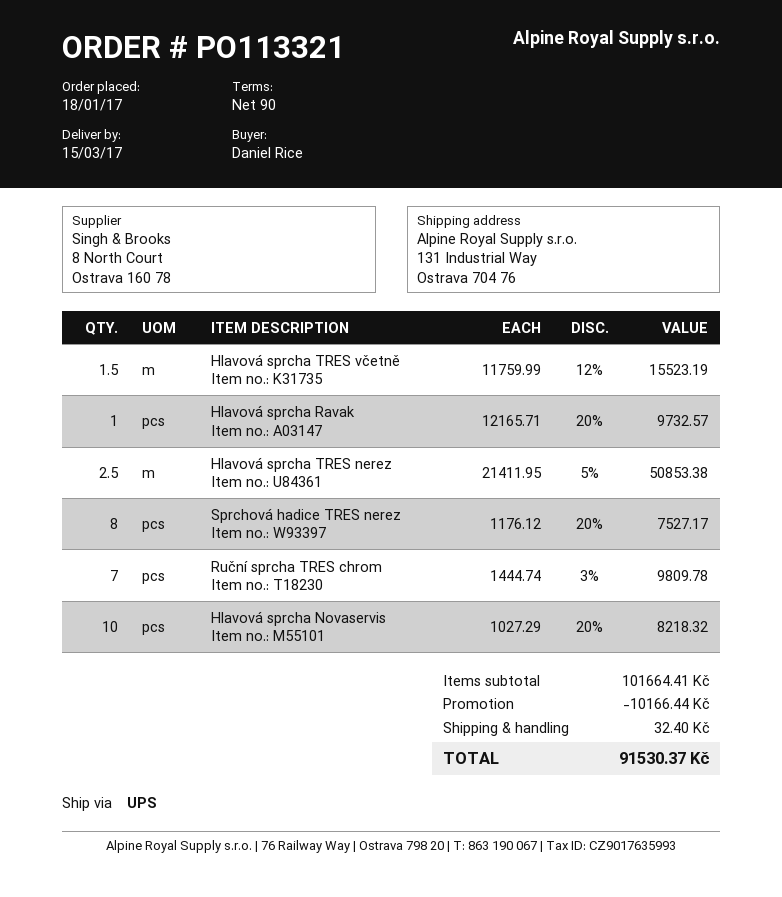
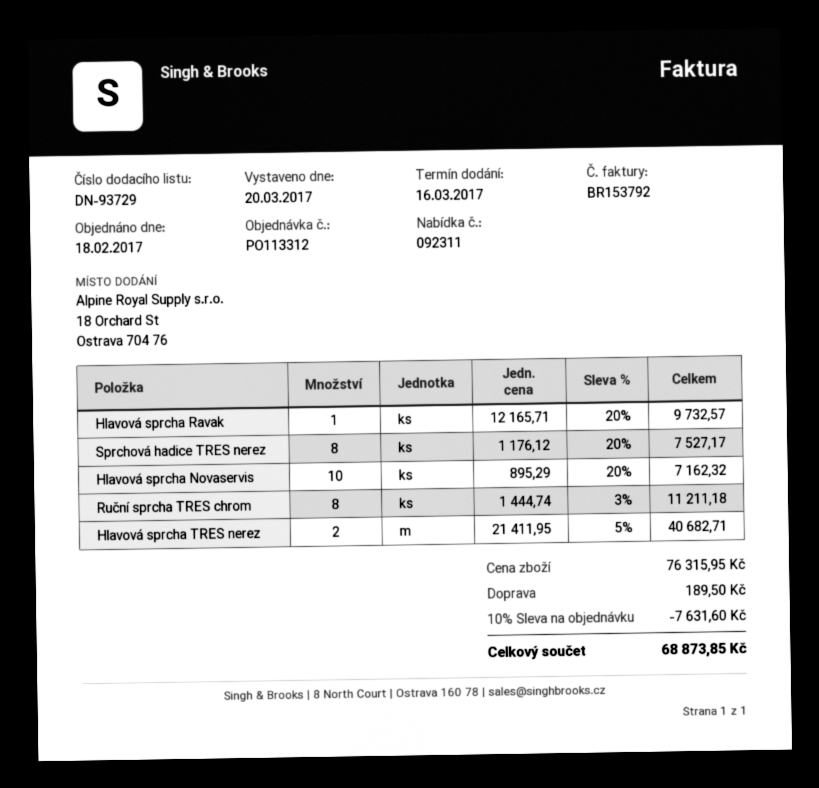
order number: PO113321 -> PO113312
order date: 2017-01-18 -> 2017-02-18
delivery date: 2017-03-15 -> 2017-03-16
ship to: 131 Industrial Way, Ostrava 704 76 -> 18 Orchard St, Ostrava 704 76
Hlavová sprcha TRES včetně: 1.5 x 11759.99 - 12% = 15523.19 -> none
Hlavová sprcha TRES nerez: 2.5 x 21411.95 - 5% = 50853.38 -> 2 x 21411.95 - 5% = 40682.71
Ruční sprcha TRES chrom: 7 x 1444.74 - 3% = 9809.78 -> 8 x 1444.74 - 3% = 11211.18
Hlavová sprcha Novaservis: 10 x 1027.29 - 20% = 8218.32 -> 10 x 895.29 - 20% = 7162.32
subtotal: 101664.41 -> 76315.95
discount: 10166.44 -> 7631.60
shipping: 32.40 -> 189.50
total: 91530.37 -> 68873.85

